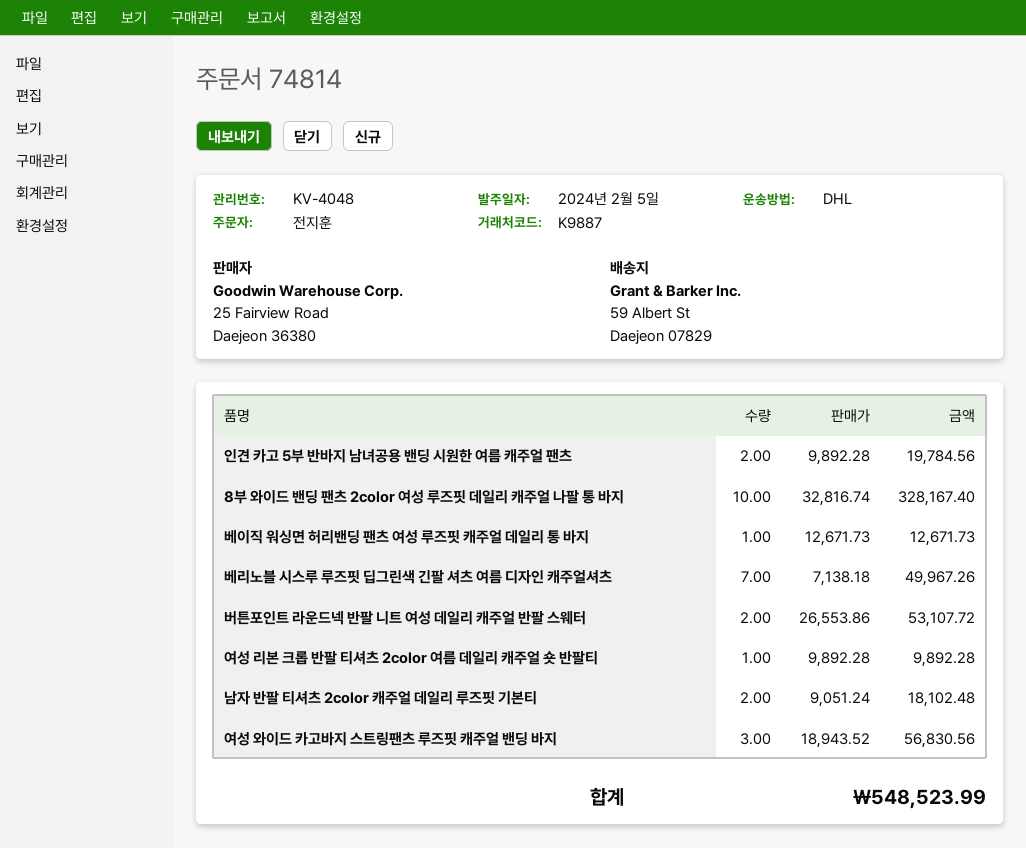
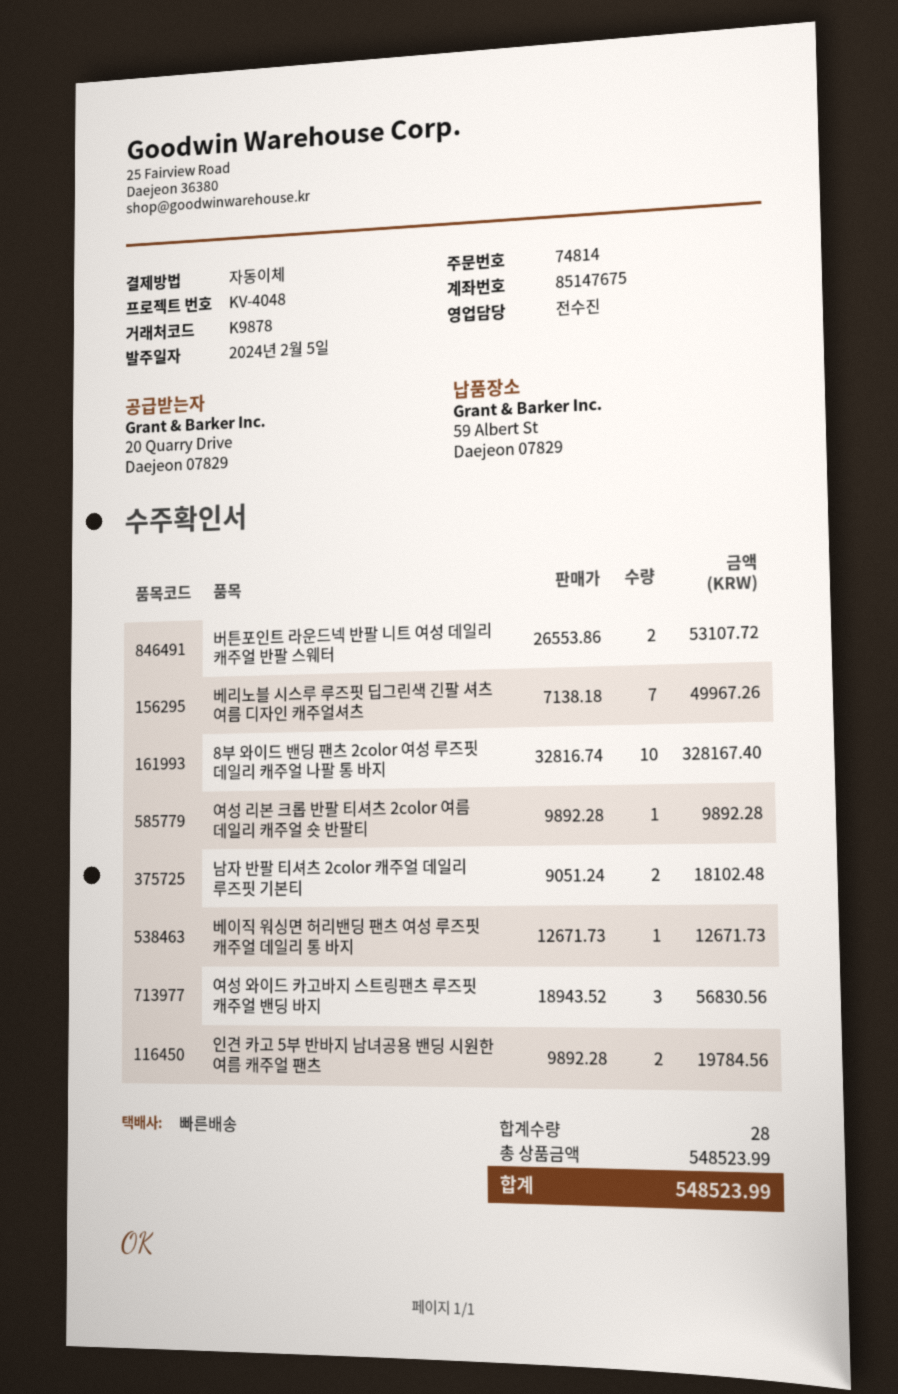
customer number: K9887 -> K9878
shipping method: DHL -> express

